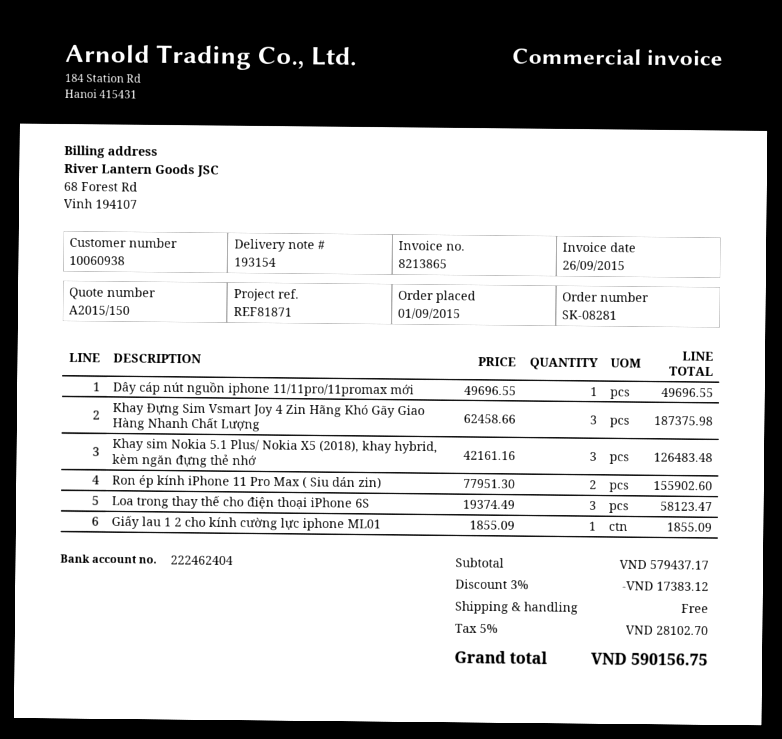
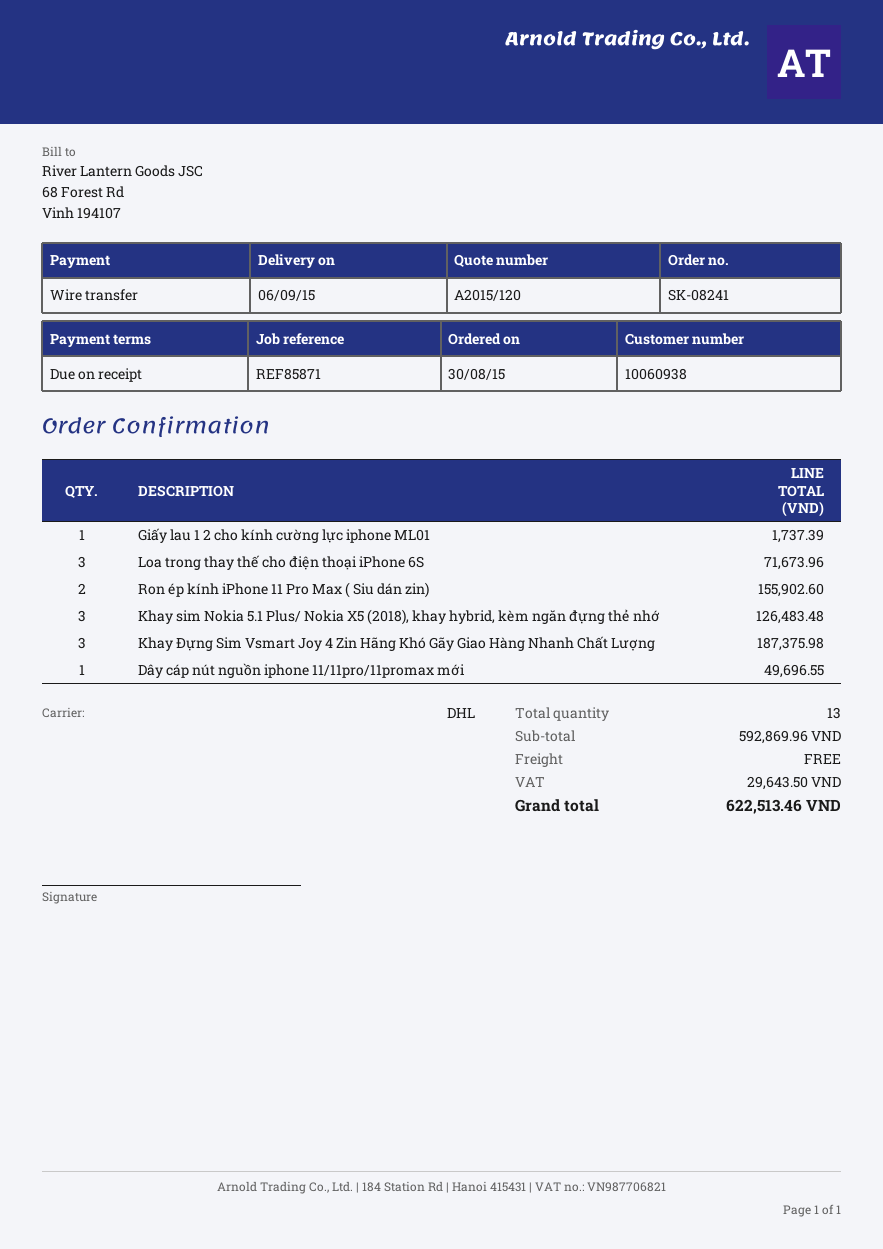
quote number: A2015/150 -> A2015/120
order number: SK-08281 -> SK-08241
order date: 2015-09-01 -> 2015-08-30
reference: REF81871 -> REF85871
Loa trong thay thế cho điện thoại iPhone 6S: 3 for 58123.47 -> 3 for 71673.96
Giấy lau 1 2 cho kính cường lực iphone ML01: 1 for 1855.09 -> 1 for 1737.39
subtotal: 579437.17 -> 592869.96
discount: 3% = 17383.12 -> none
tax: 28102.70 -> 29643.50
total: 590156.75 -> 622513.46

